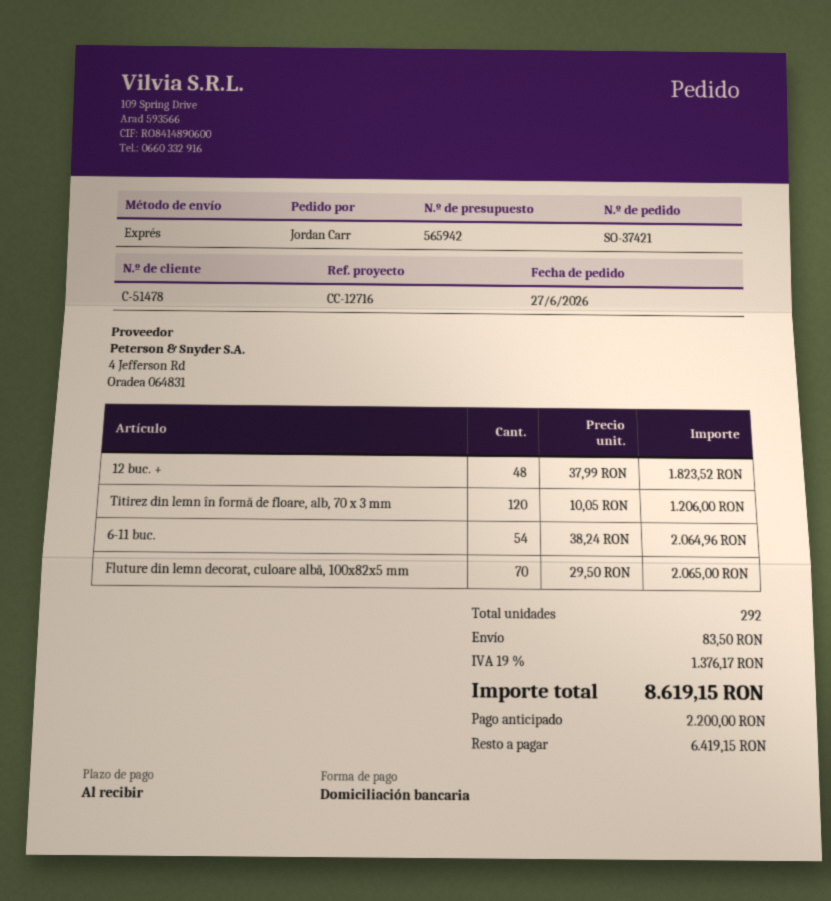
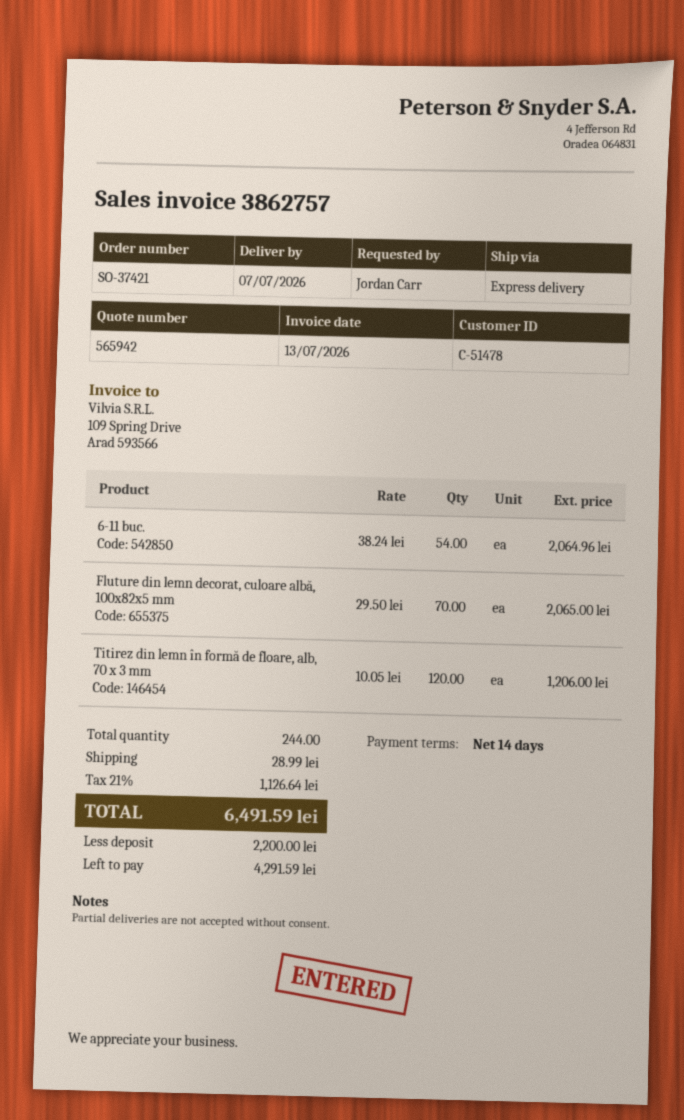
payment terms: on receipt -> 14 days
12 buc. +: 48 x 37.99 = 1823.52 -> none
total quantity: 292 -> 244
shipping: 83.50 -> 28.99
tax: 19% = 1376.17 -> 21% = 1126.64
total: 8619.15 -> 6491.59
balance: 6419.15 -> 4291.59

